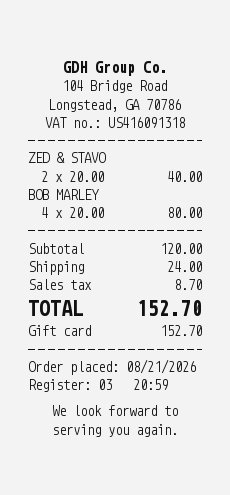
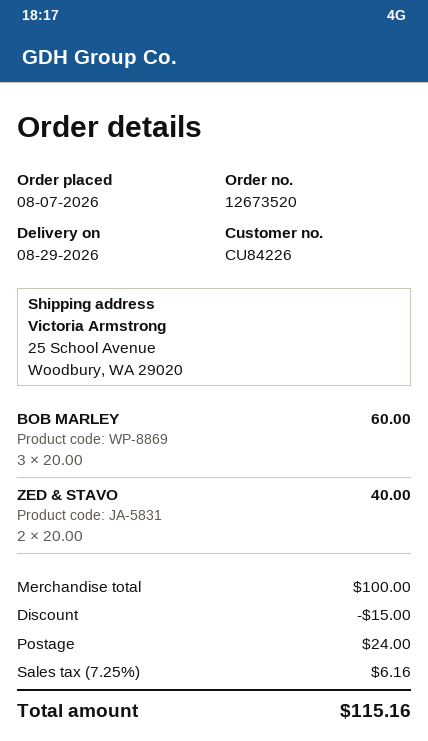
order date: 2026-08-21 -> 2026-08-07
BOB MARLEY: 4 x 20.00 = 80.00 -> 3 x 20.00 = 60.00
subtotal: 120.00 -> 100.00
discount: none -> 15.00
tax: 8.70 -> 6.16
total: 152.70 -> 115.16

